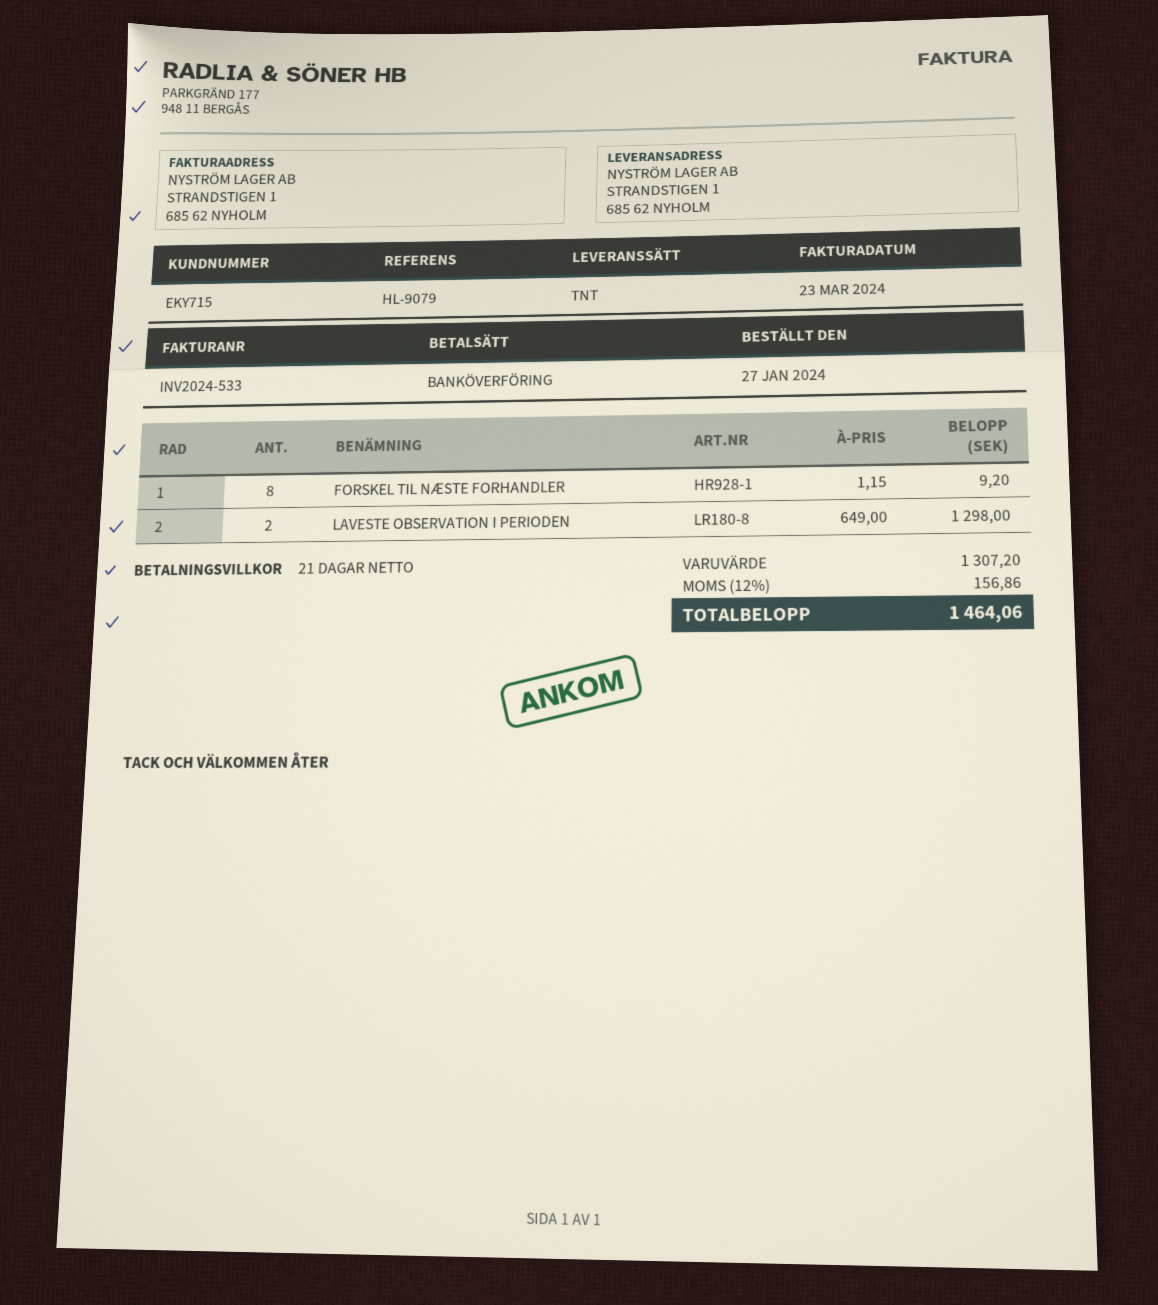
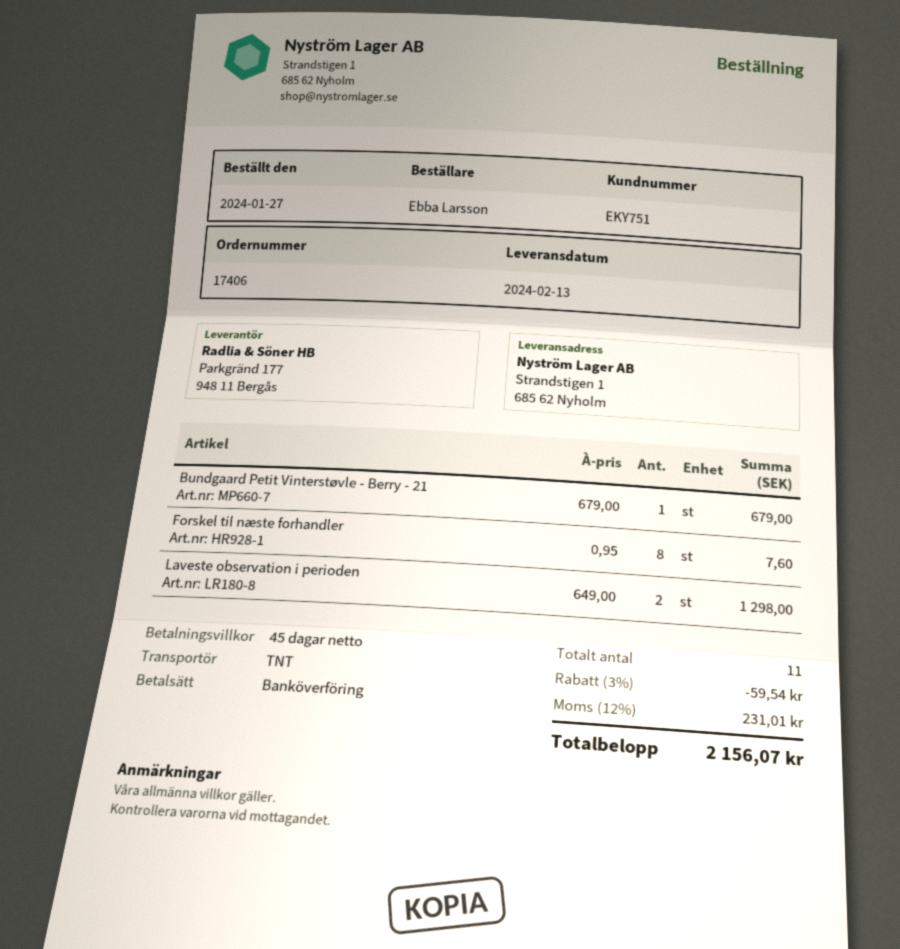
payment terms: 21 days -> 45 days
customer number: EKY715 -> EKY751
FORSKEL TIL NÆSTE FORHANDLER: 8 x 1.15 = 9.20 -> 8 x 0.95 = 7.60
Bundgaard Petit Vinterstøvle - Berry - 21: none -> 1 x 679.00 = 679.00
discount: none -> 3% = 59.54
tax: 12% = 156.86 -> 12% = 231.01
total: 1464.06 -> 2156.07

